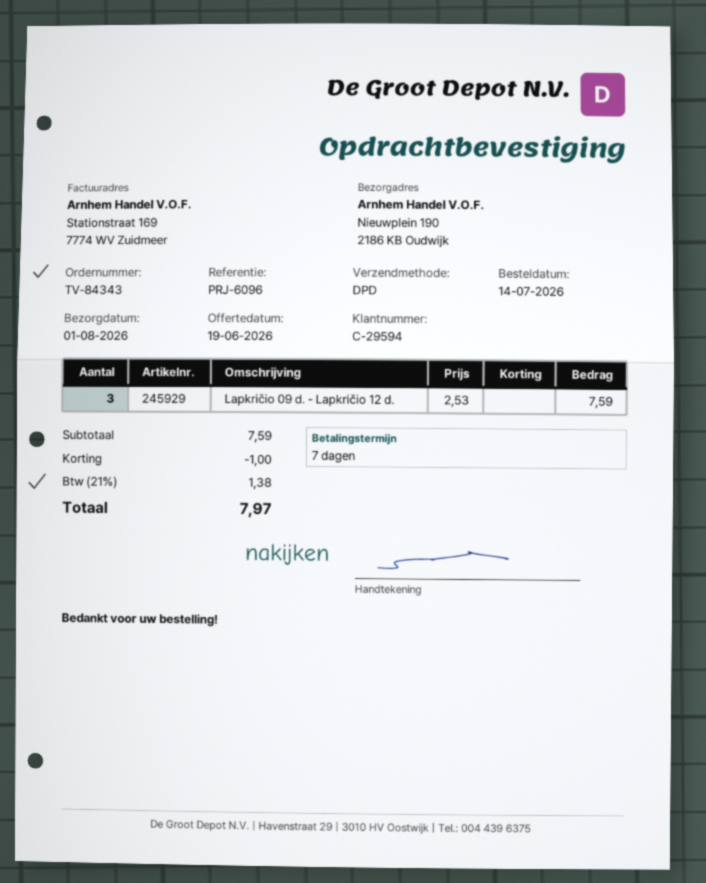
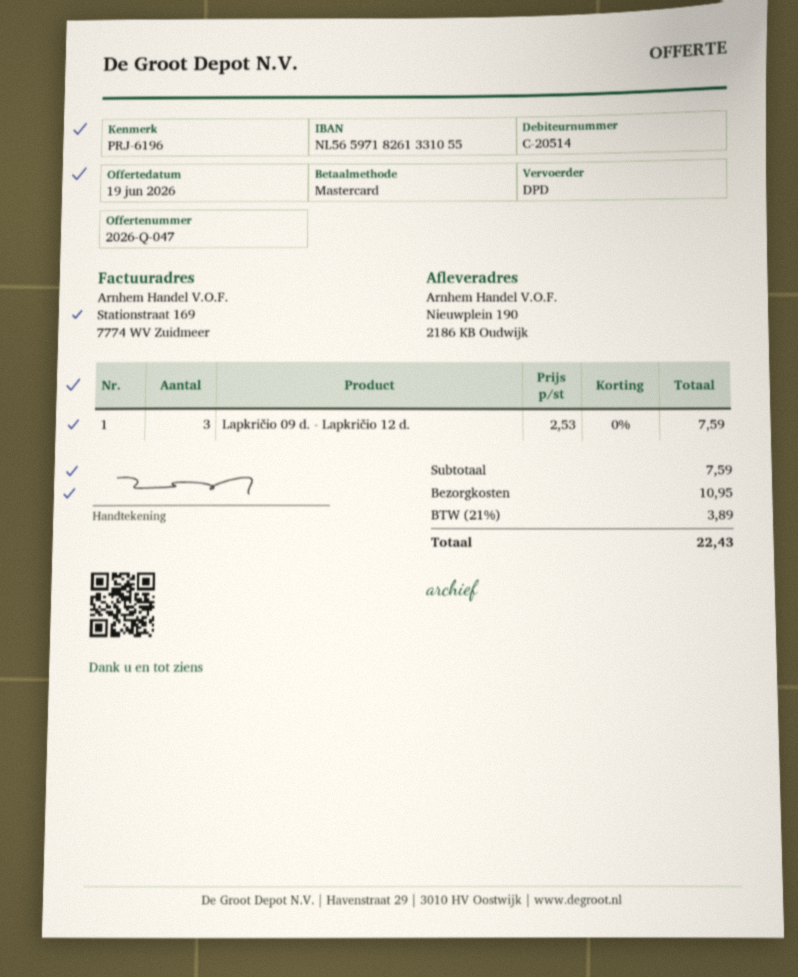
customer number: C-29594 -> C-20514
reference: PRJ-6096 -> PRJ-6196
discount: 1.00 -> none
shipping: none -> 10.95
tax: 21% = 1.38 -> 21% = 3.89
total: 7.97 -> 22.43

